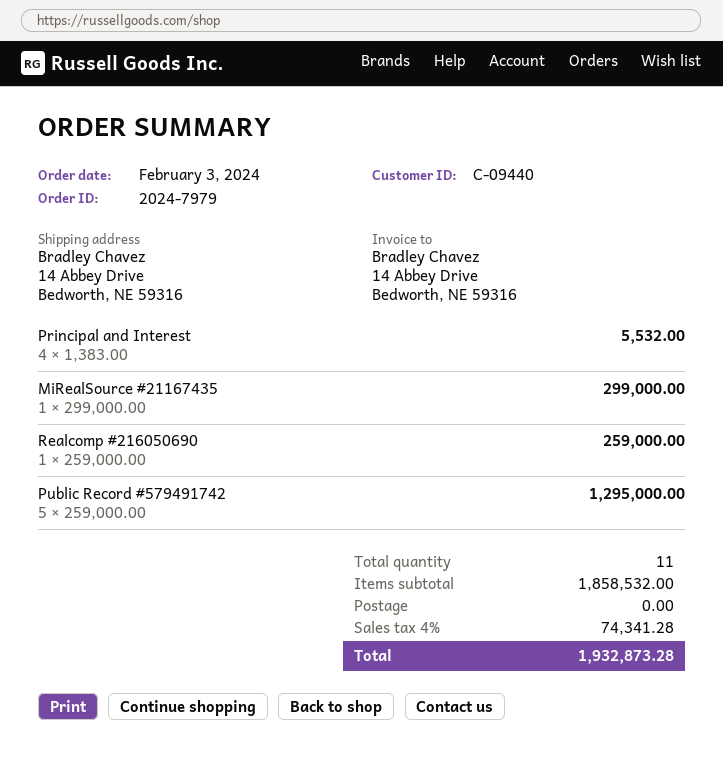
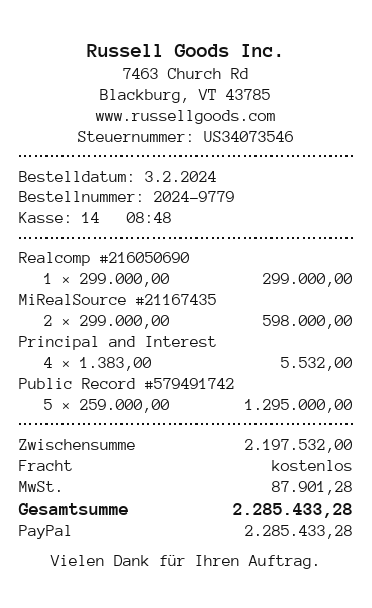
order number: 2024-7979 -> 2024-9779
MiRealSource #21167435: 1 x 299000.00 = 299000.00 -> 2 x 299000.00 = 598000.00
Realcomp #216050690: 1 x 259000.00 = 259000.00 -> 1 x 299000.00 = 299000.00
subtotal: 1858532.00 -> 2197532.00
tax: 74341.28 -> 87901.28
total: 1932873.28 -> 2285433.28

